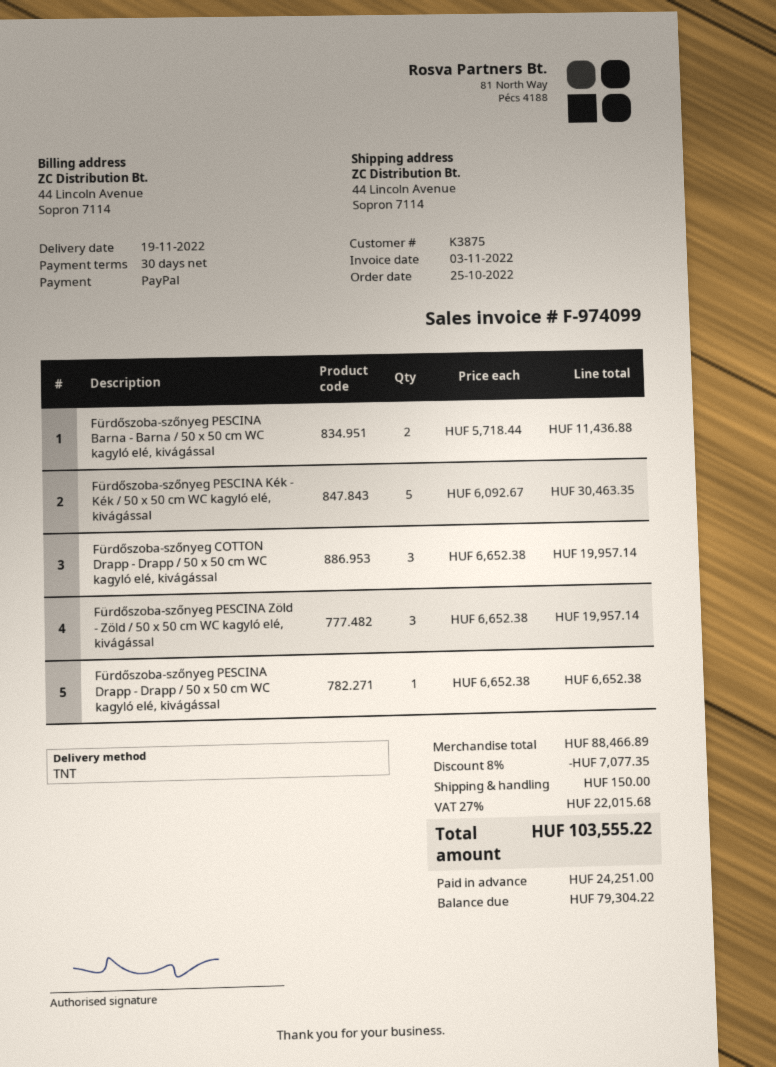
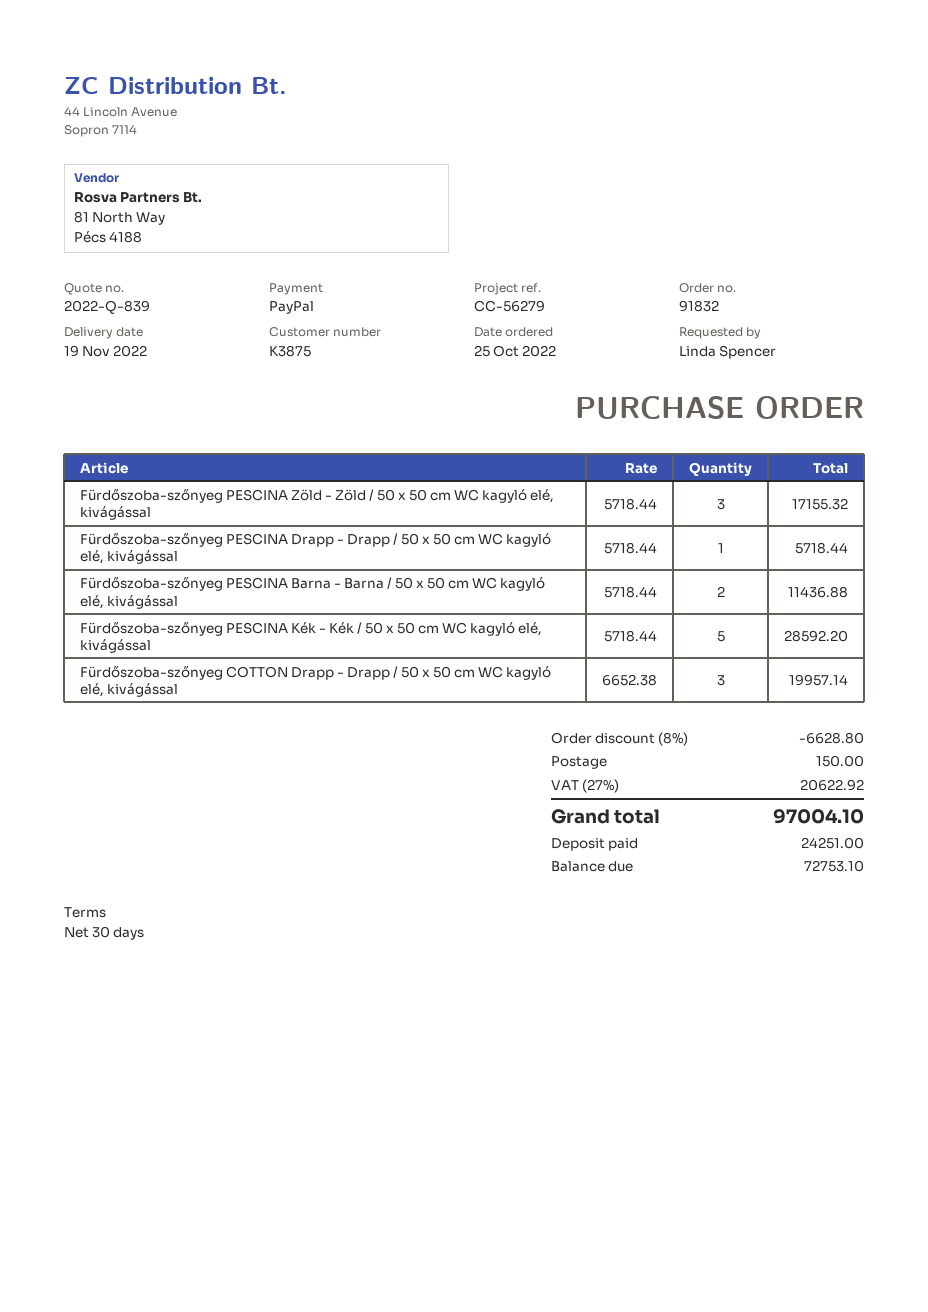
Fürdőszoba-szőnyeg PESCINA Kék - Kék / 50 x 50 cm WC kagyló elé, kivágással: 5 x 6092.67 = 30463.35 -> 5 x 5718.44 = 28592.20
Fürdőszoba-szőnyeg PESCINA Zöld - Zöld / 50 x 50 cm WC kagyló elé, kivágással: 3 x 6652.38 = 19957.14 -> 3 x 5718.44 = 17155.32
Fürdőszoba-szőnyeg PESCINA Drapp - Drapp / 50 x 50 cm WC kagyló elé, kivágással: 1 x 6652.38 = 6652.38 -> 1 x 5718.44 = 5718.44
discount: 8% = 7077.35 -> 8% = 6628.80
tax: 27% = 22015.68 -> 27% = 20622.92
total: 103555.22 -> 97004.10
balance: 79304.22 -> 72753.10

